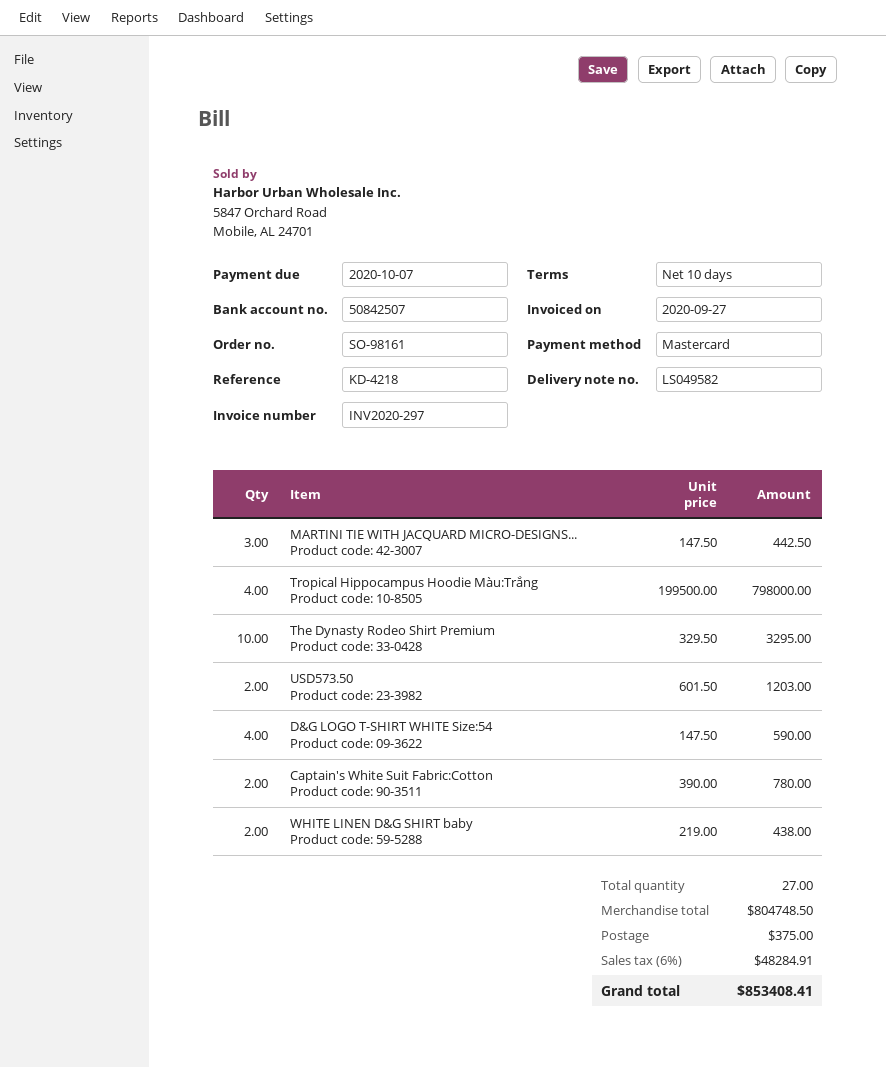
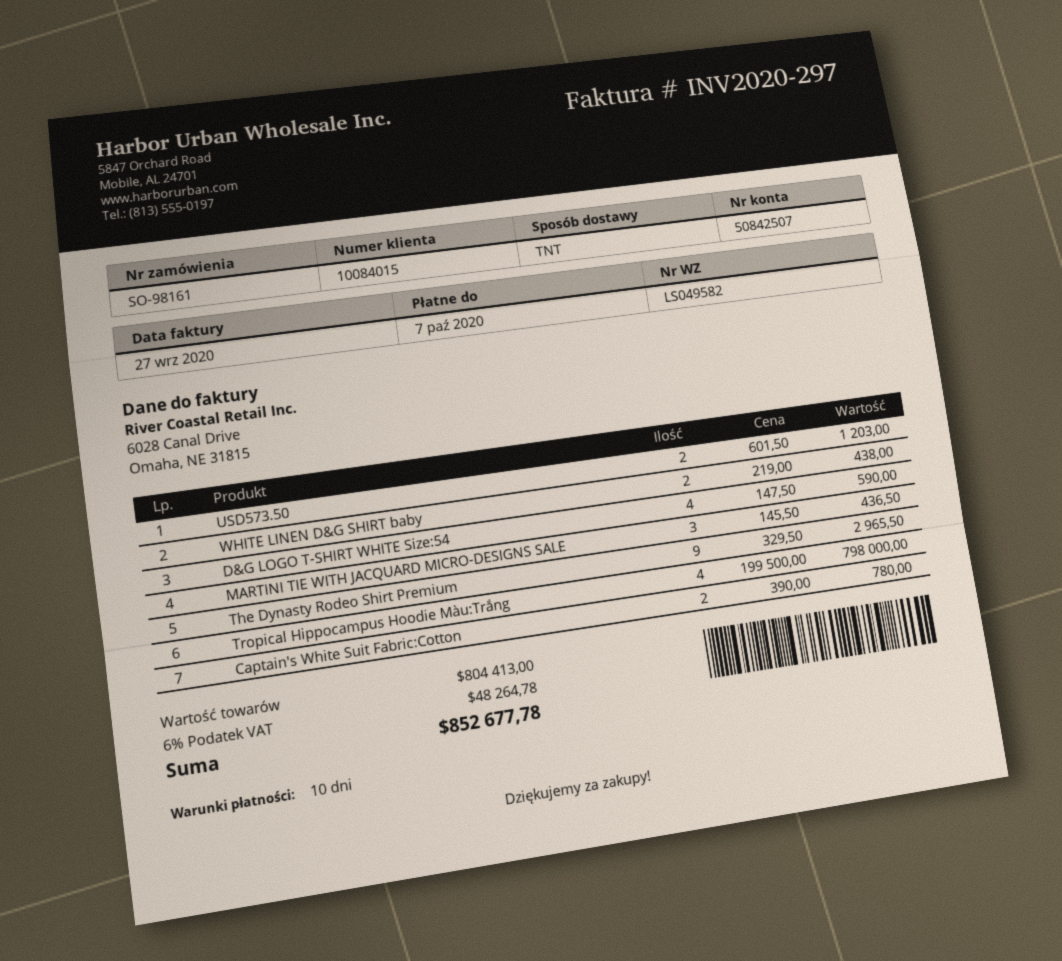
MARTINI TIE WITH JACQUARD MICRO-DESIGNS...: 3 x 147.50 = 442.50 -> 3 x 145.50 = 436.50
The Dynasty Rodeo Shirt Premium: 10 x 329.50 = 3295.00 -> 9 x 329.50 = 2965.50
subtotal: 804748.50 -> 804413.00
shipping: 375.00 -> none
tax: 6% = 48284.91 -> 6% = 48264.78
total: 853408.41 -> 852677.78

